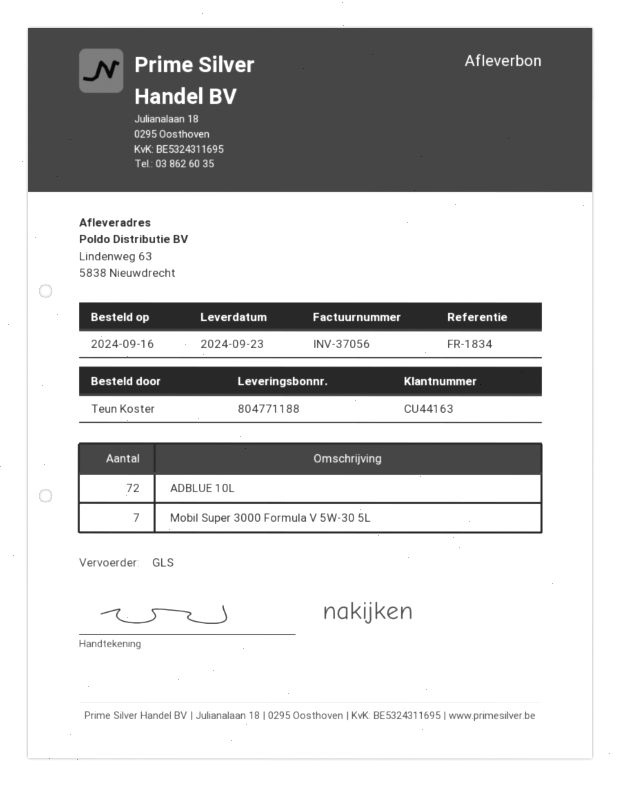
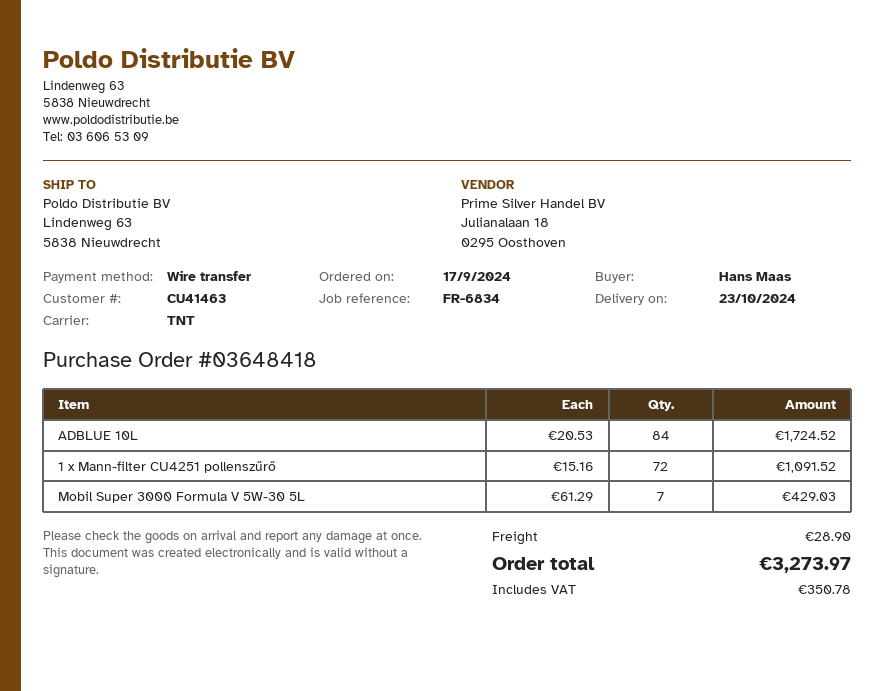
order date: 2024-09-16 -> 2024-09-17
delivery date: 2024-09-23 -> 2024-10-23
customer number: CU44163 -> CU41463
reference: FR-1834 -> FR-6834
ordered by: Teun Koster -> Hans Maas
shipping method: GLS -> TNT
ADBLUE 10L: 72 -> 84
1 x Mann-filter CU4251 pollenszűrő: none -> 72

